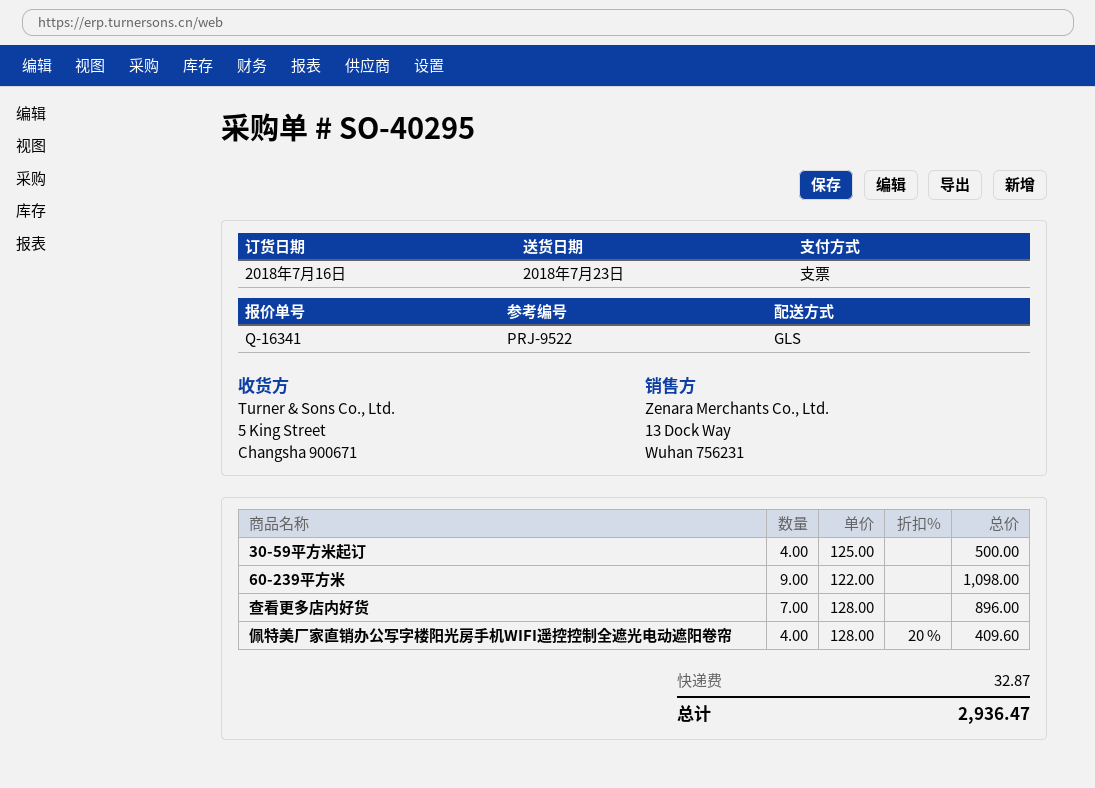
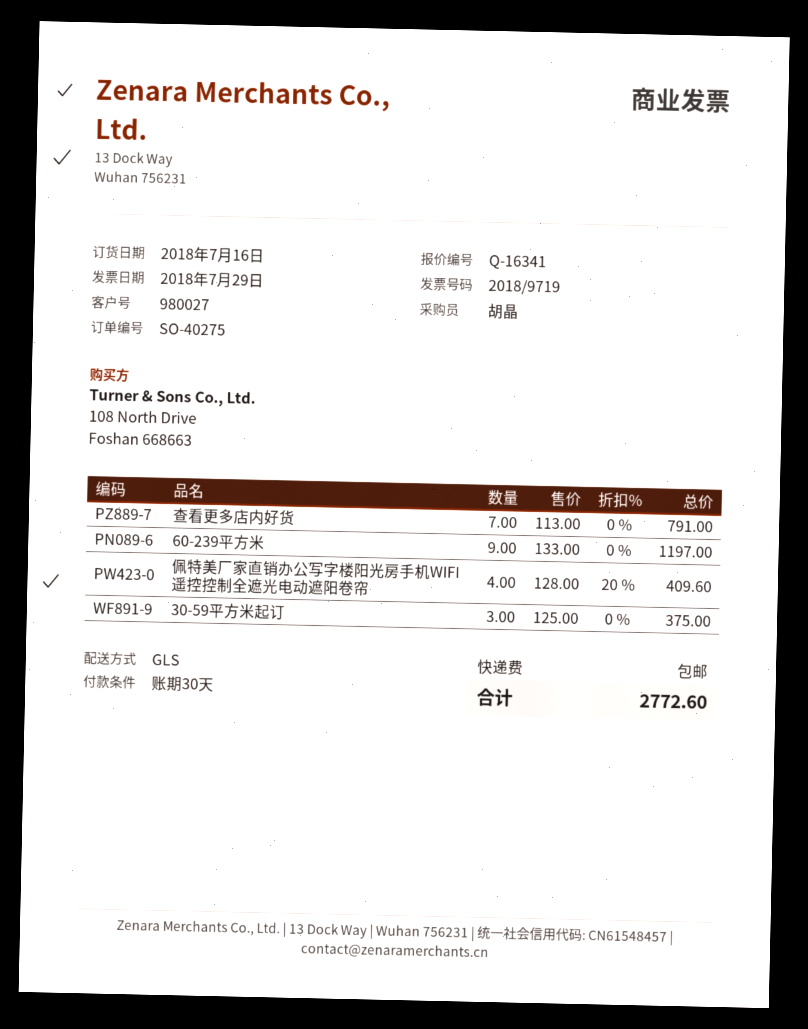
order number: SO-40295 -> SO-40275
30-59平方米起订: 4 x 125.00 = 500.00 -> 3 x 125.00 = 375.00
60-239平方米: 9 x 122.00 = 1098.00 -> 9 x 133.00 = 1197.00
查看更多店内好货: 7 x 128.00 = 896.00 -> 7 x 113.00 = 791.00
shipping: 32.87 -> 0.00
total: 2936.47 -> 2772.60

